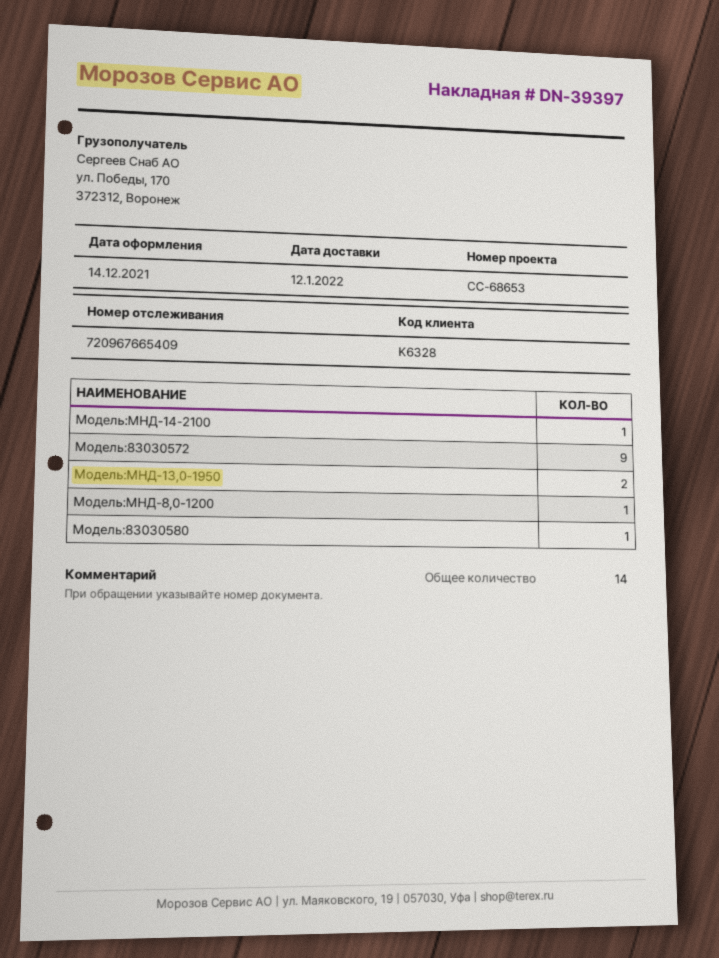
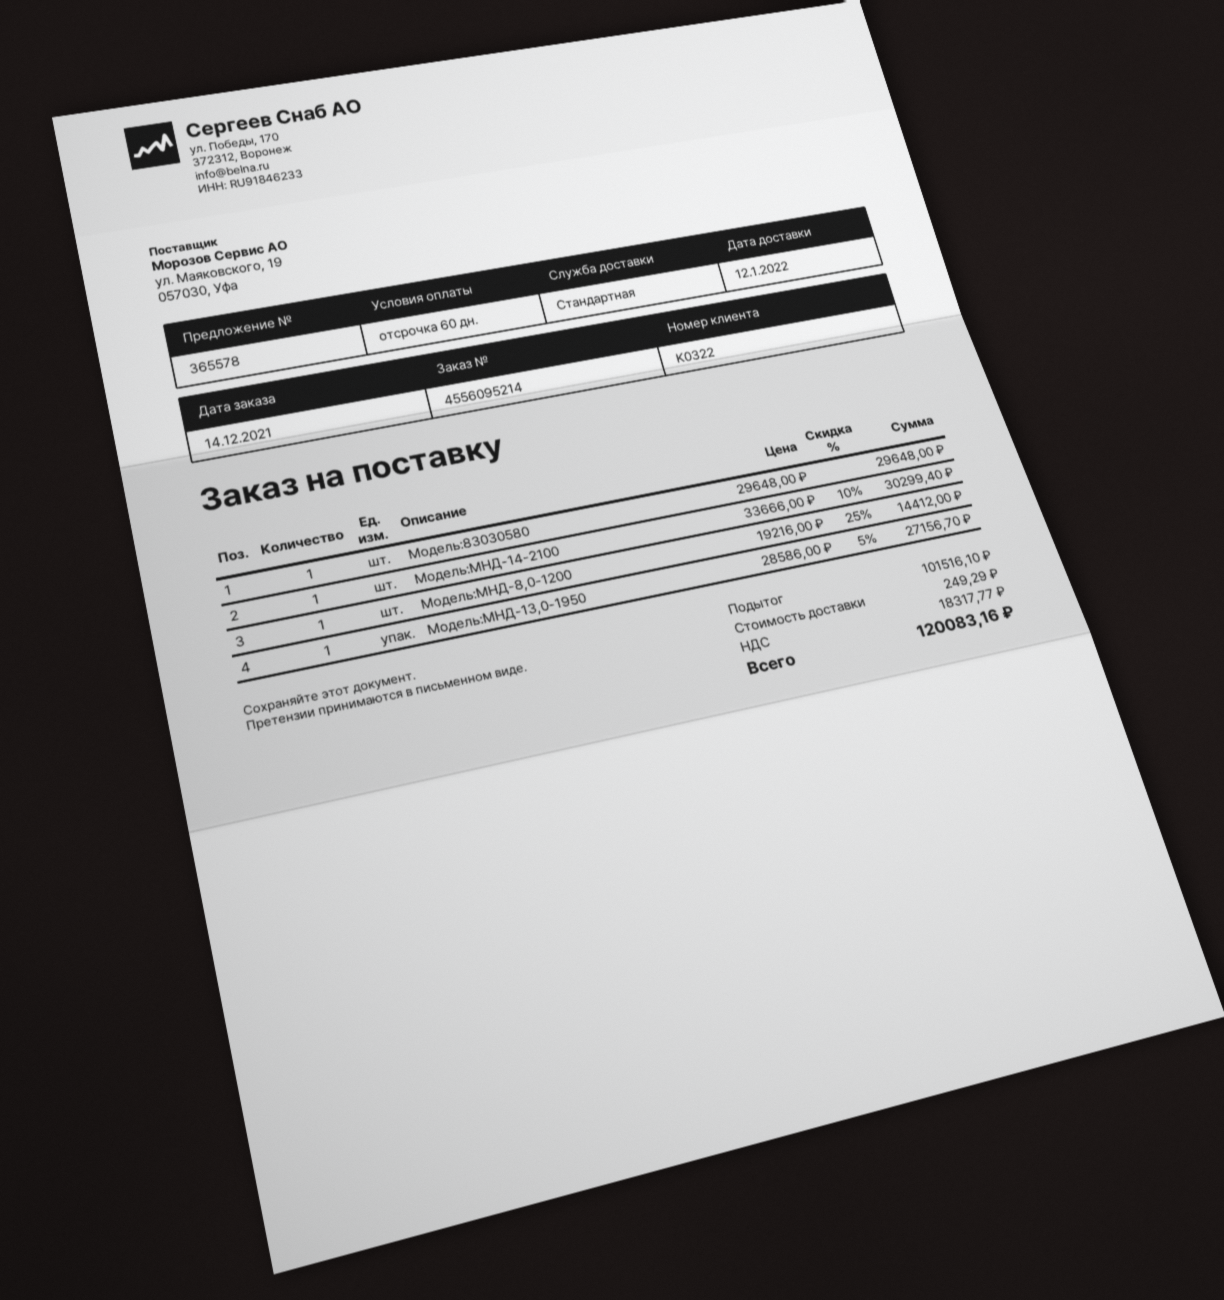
customer number: K6328 -> K0322
Модель:83030572: 9 -> none
Модель:МНД-13,0-1950: 2 -> 1

